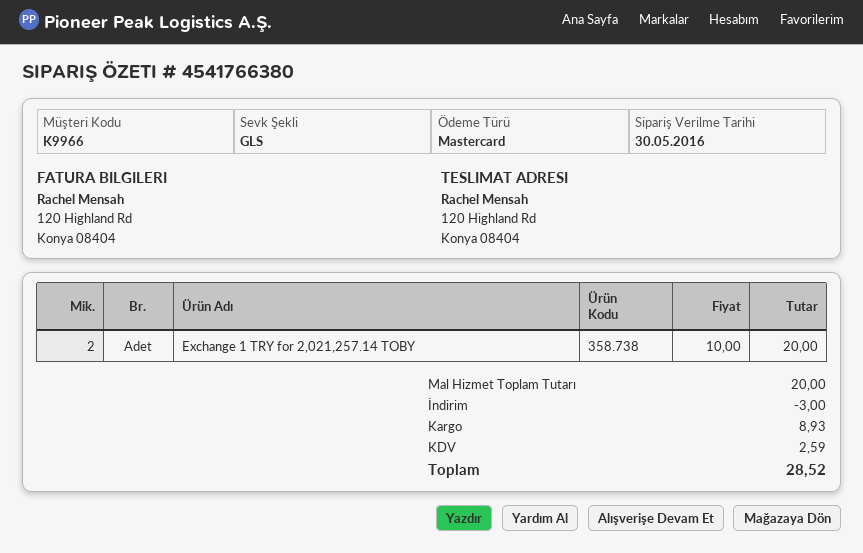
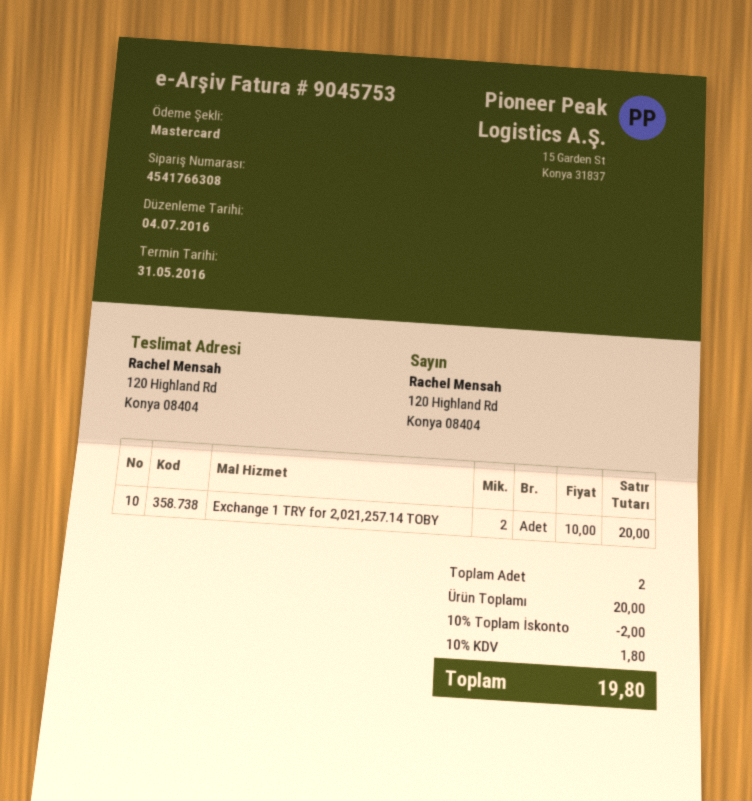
order number: 4541766380 -> 4541766308
discount: 3.00 -> 2.00
shipping: 8.93 -> none
tax: 2.59 -> 1.80
total: 28.52 -> 19.80

